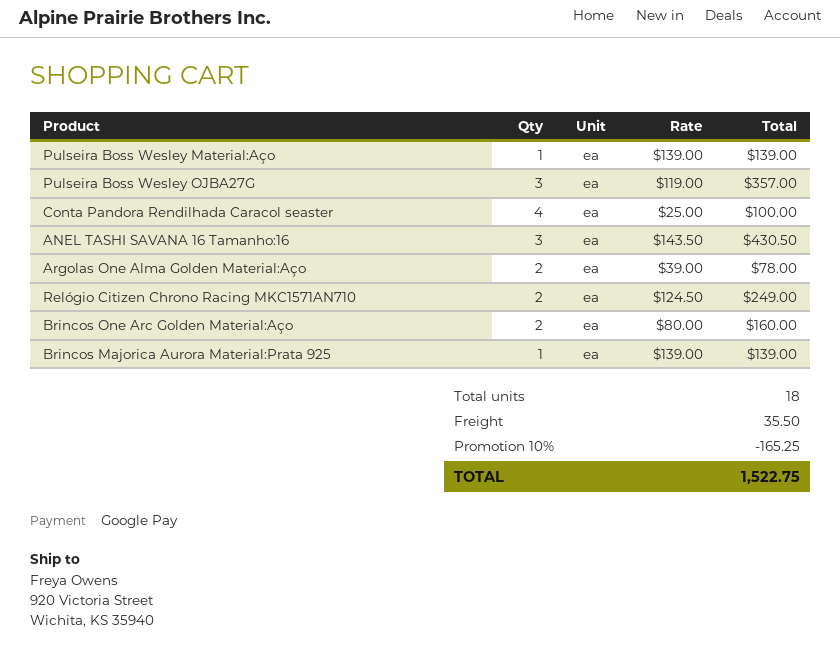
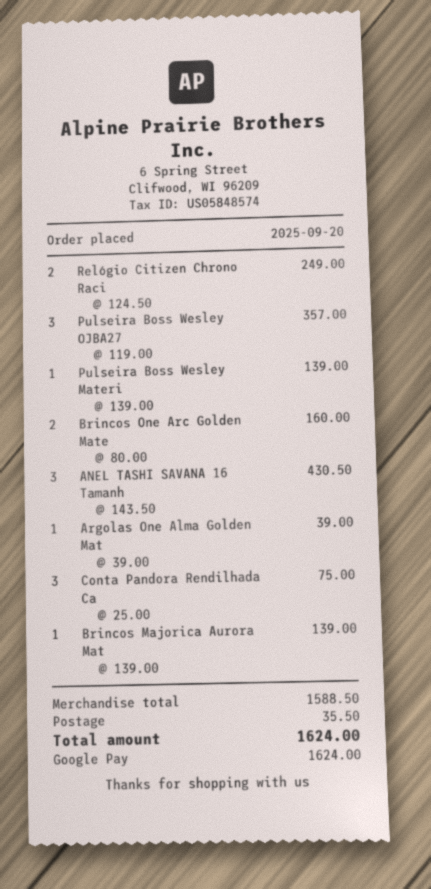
Conta Pandora Rendilhada Caracol seaster: 4 x 25.00 = 100.00 -> 3 x 25.00 = 75.00
Argolas One Alma Golden Material:Aço: 2 x 39.00 = 78.00 -> 1 x 39.00 = 39.00
discount: 10% = 165.25 -> none
total: 1522.75 -> 1624.00

